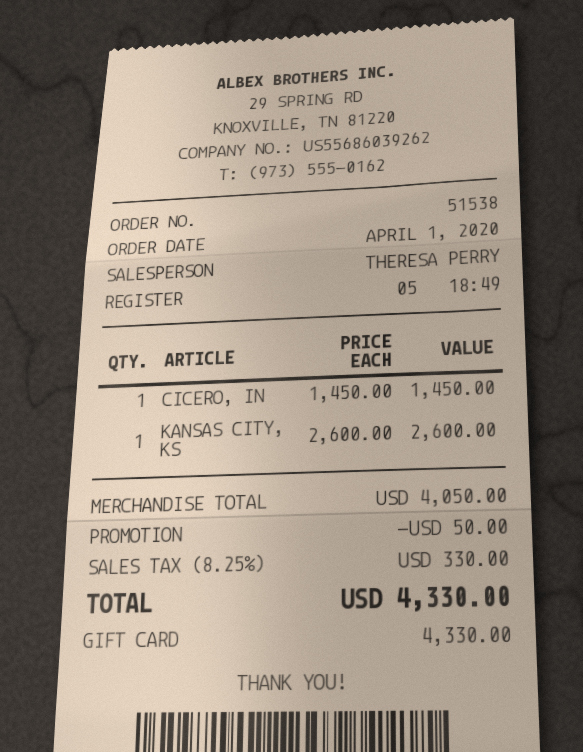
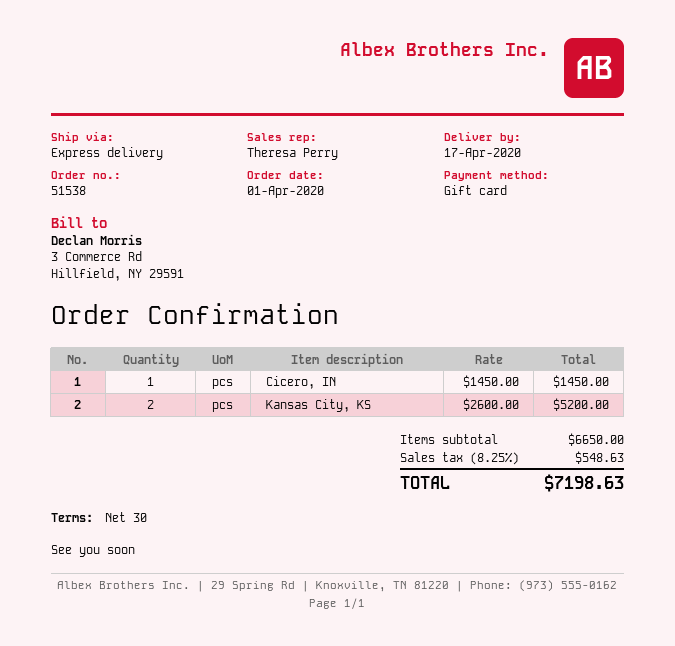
KANSAS CITY, KS: 1 x 2600.00 = 2600.00 -> 2 x 2600.00 = 5200.00
subtotal: 4050.00 -> 6650.00
discount: 50.00 -> none
tax: 8.25% = 330.00 -> 8.25% = 548.63
total: 4330.00 -> 7198.63

